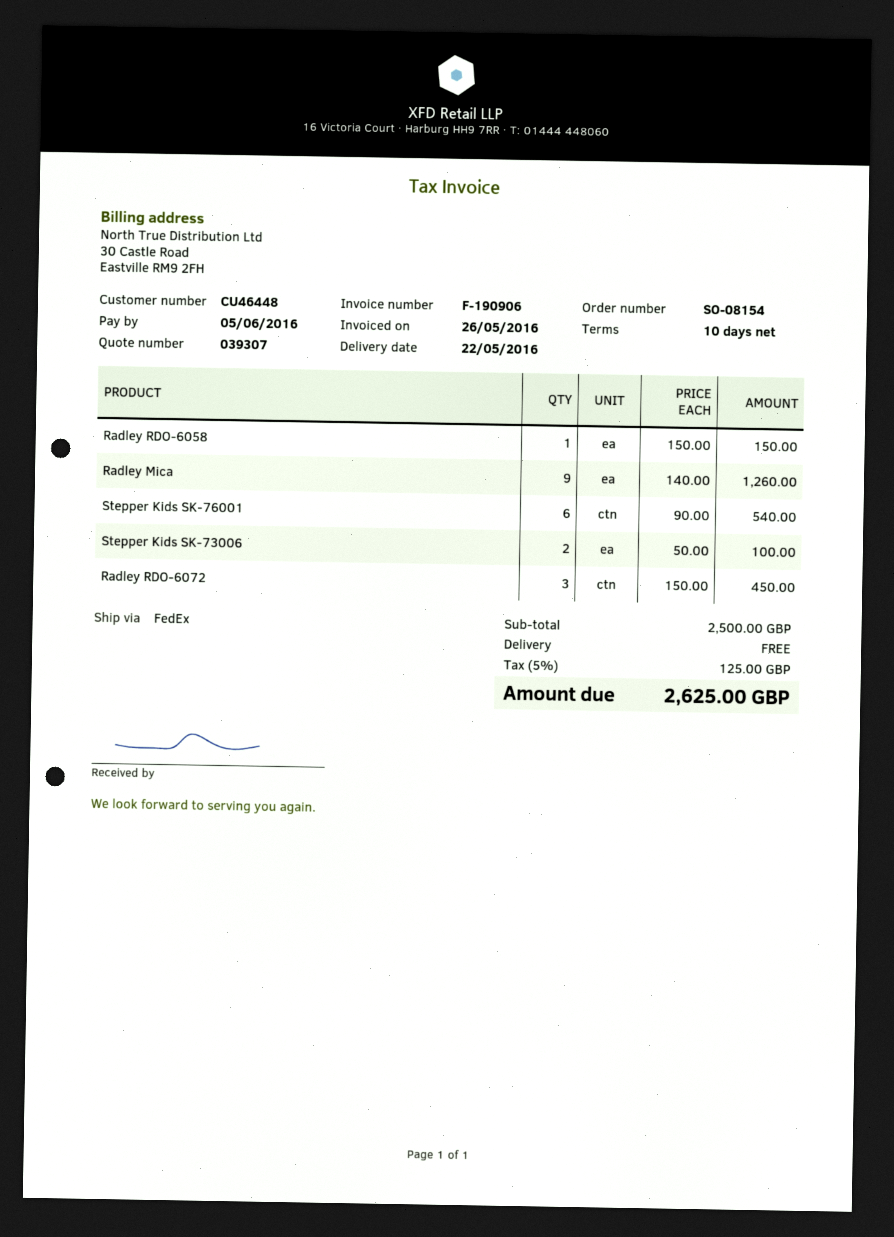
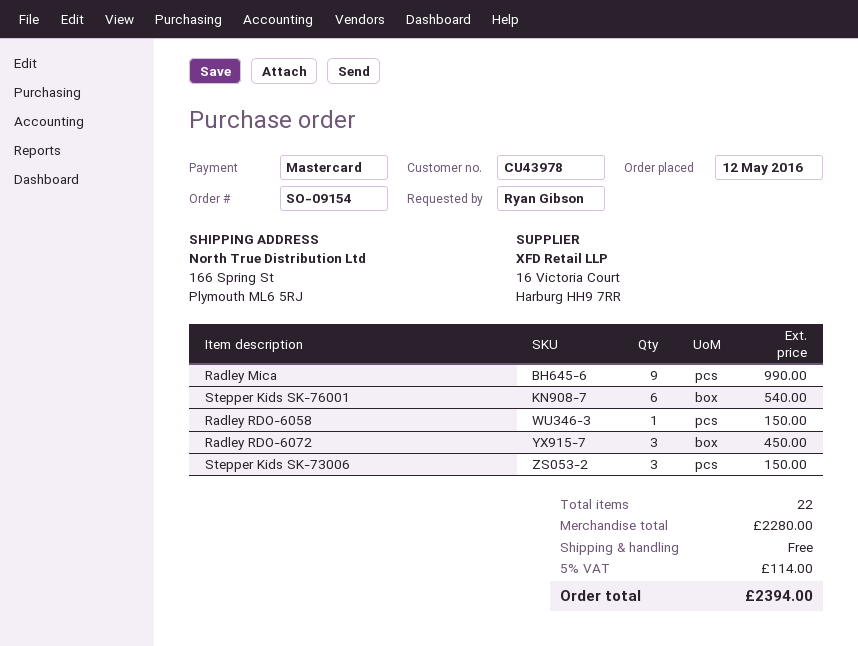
order number: SO-08154 -> SO-09154
customer number: CU46448 -> CU43978
Radley Mica: 9 for 1260.00 -> 9 for 990.00
Stepper Kids SK-73006: 2 for 100.00 -> 3 for 150.00
subtotal: 2500.00 -> 2280.00
tax: 5% = 125.00 -> 5% = 114.00
total: 2625.00 -> 2394.00

